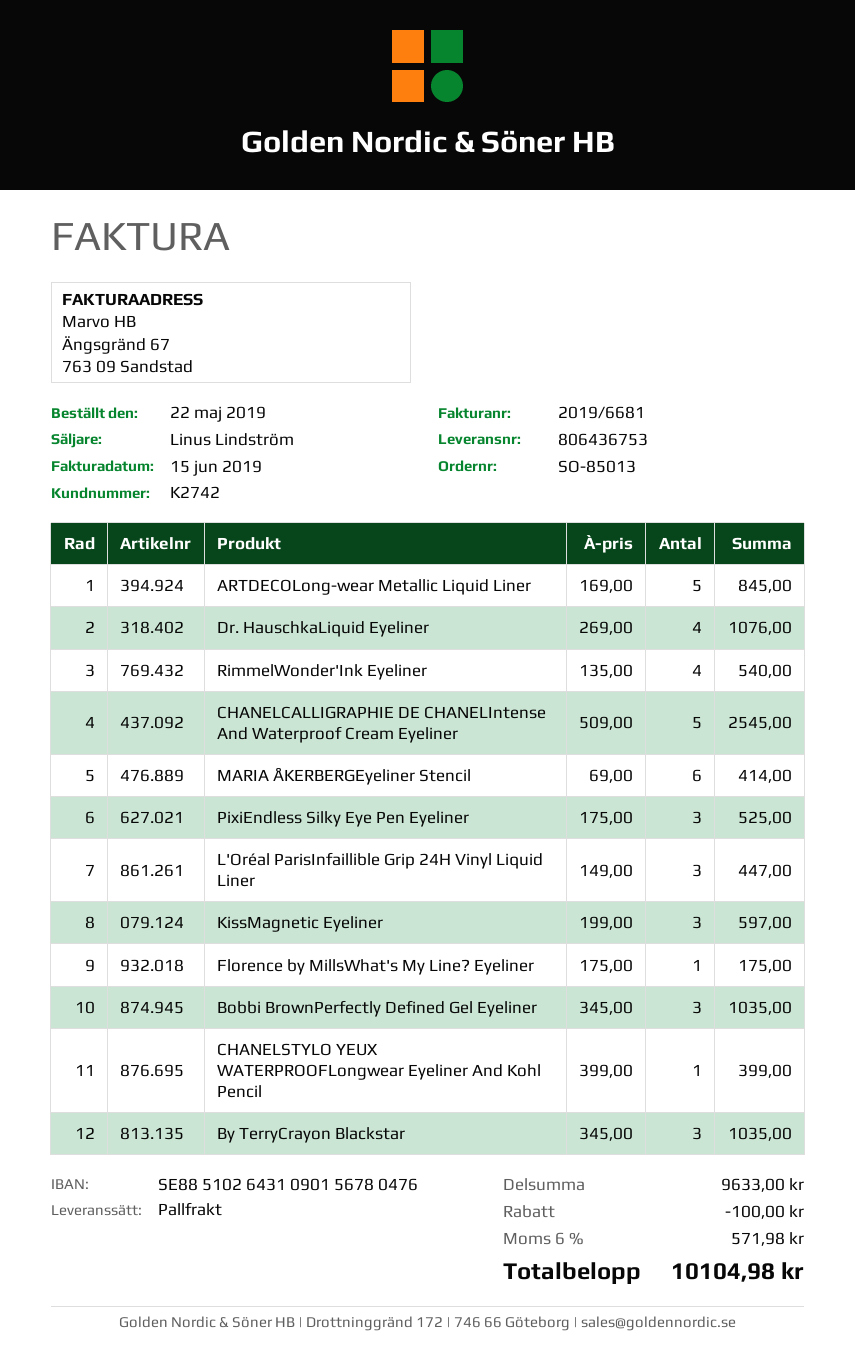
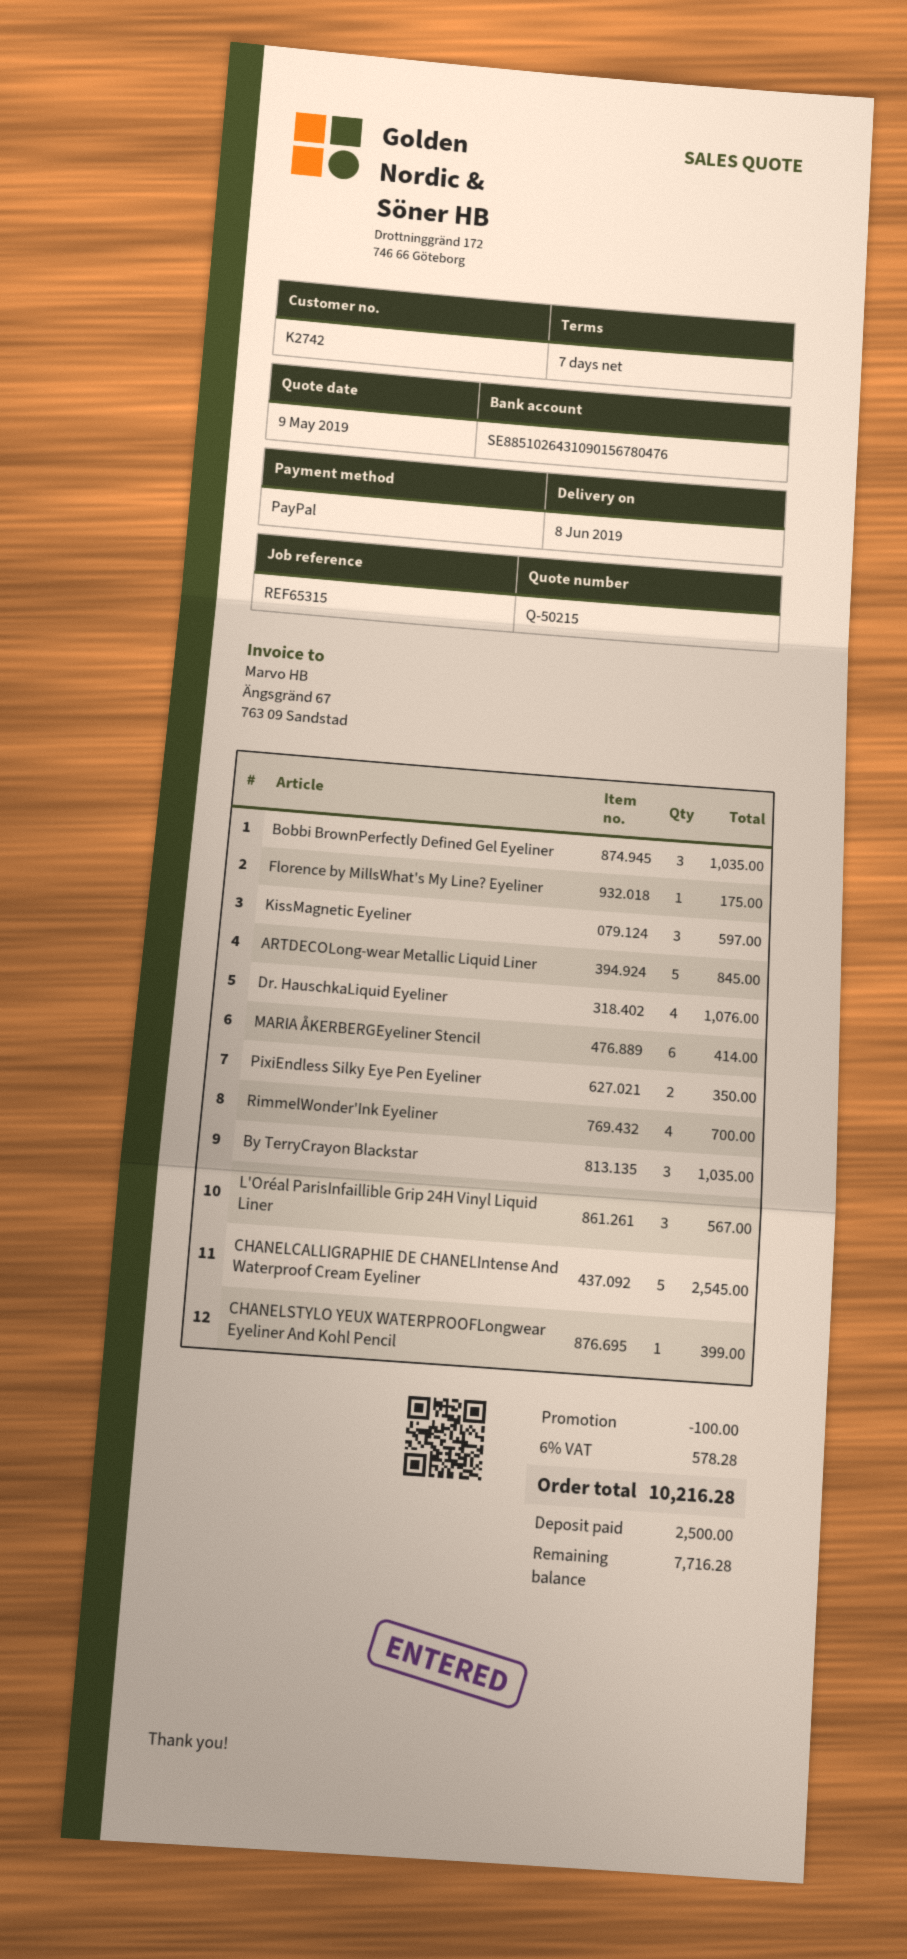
RimmelWonder'Ink Eyeliner: 4 for 540.00 -> 4 for 700.00
PixiEndless Silky Eye Pen Eyeliner: 3 for 525.00 -> 2 for 350.00
L'Oréal ParisInfaillible Grip 24H Vinyl Liquid Liner: 3 for 447.00 -> 3 for 567.00
tax: 6% = 571.98 -> 6% = 578.28
total: 10104.98 -> 10216.28

